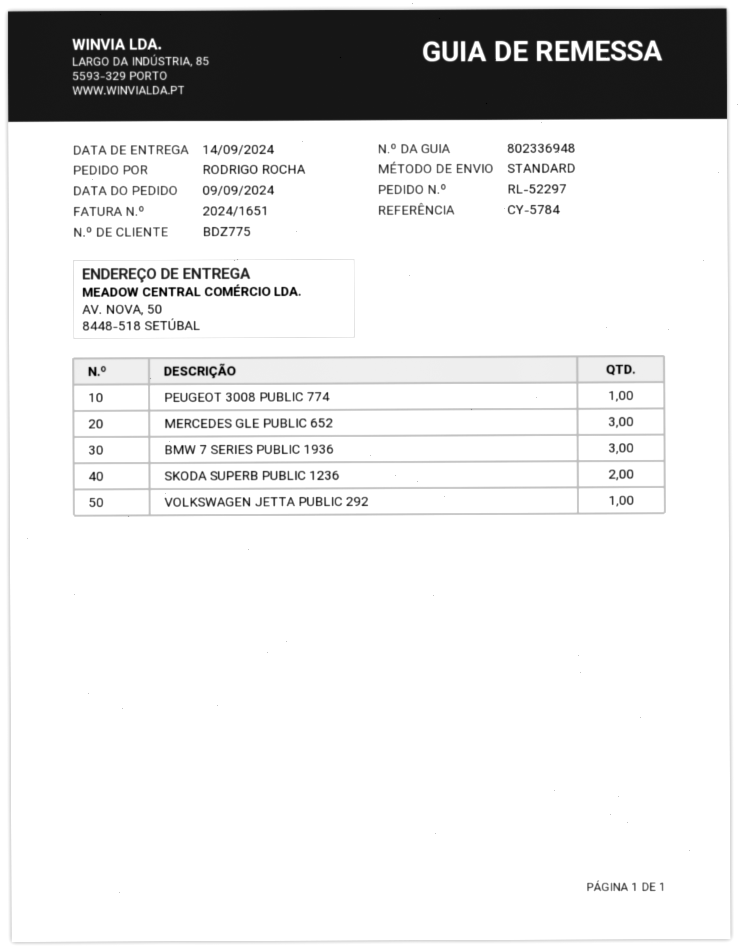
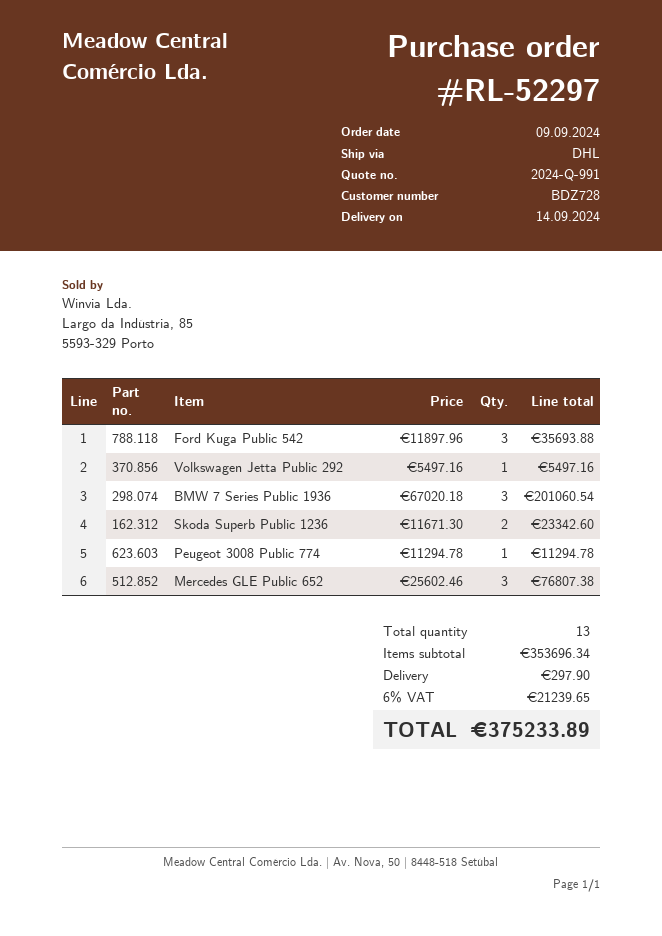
customer number: BDZ775 -> BDZ728
shipping method: standard -> DHL
Ford Kuga Public 542: none -> 3

